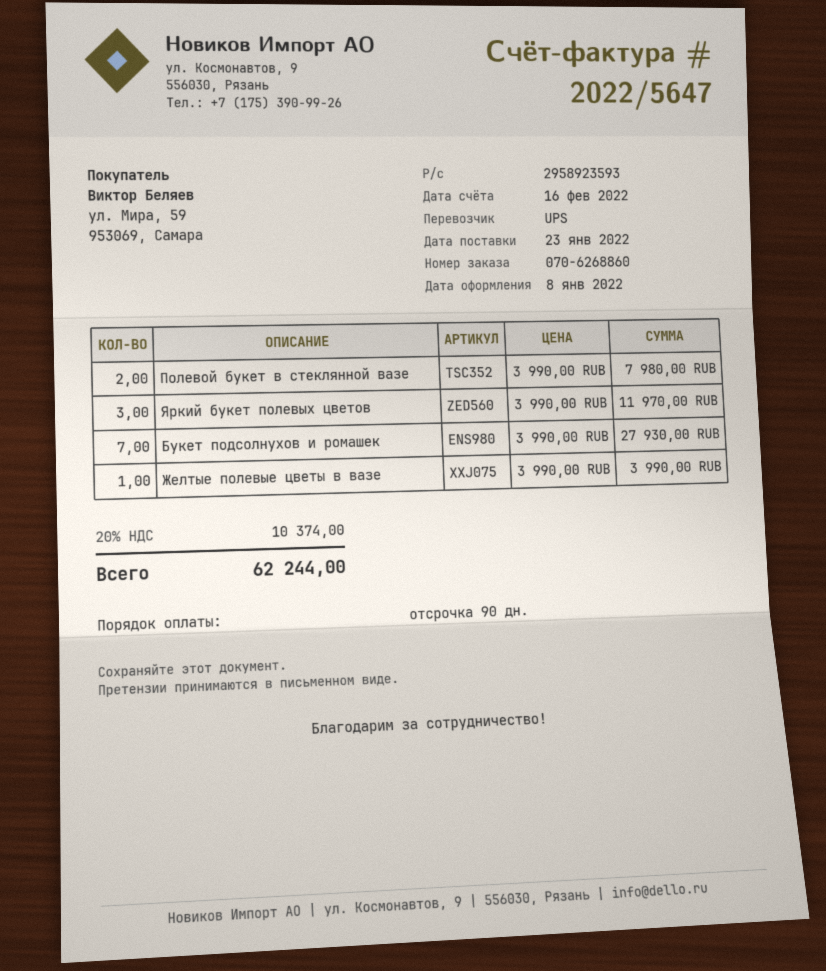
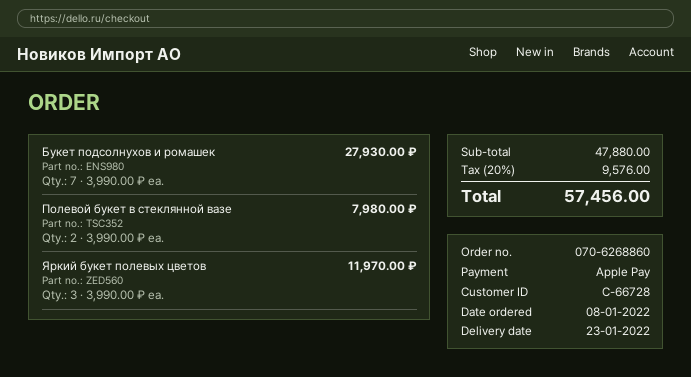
Желтые полевые цветы в вазе: 1 x 3990.00 = 3990.00 -> none
tax: 20% = 10374.00 -> 20% = 9576.00
total: 62244.00 -> 57456.00

